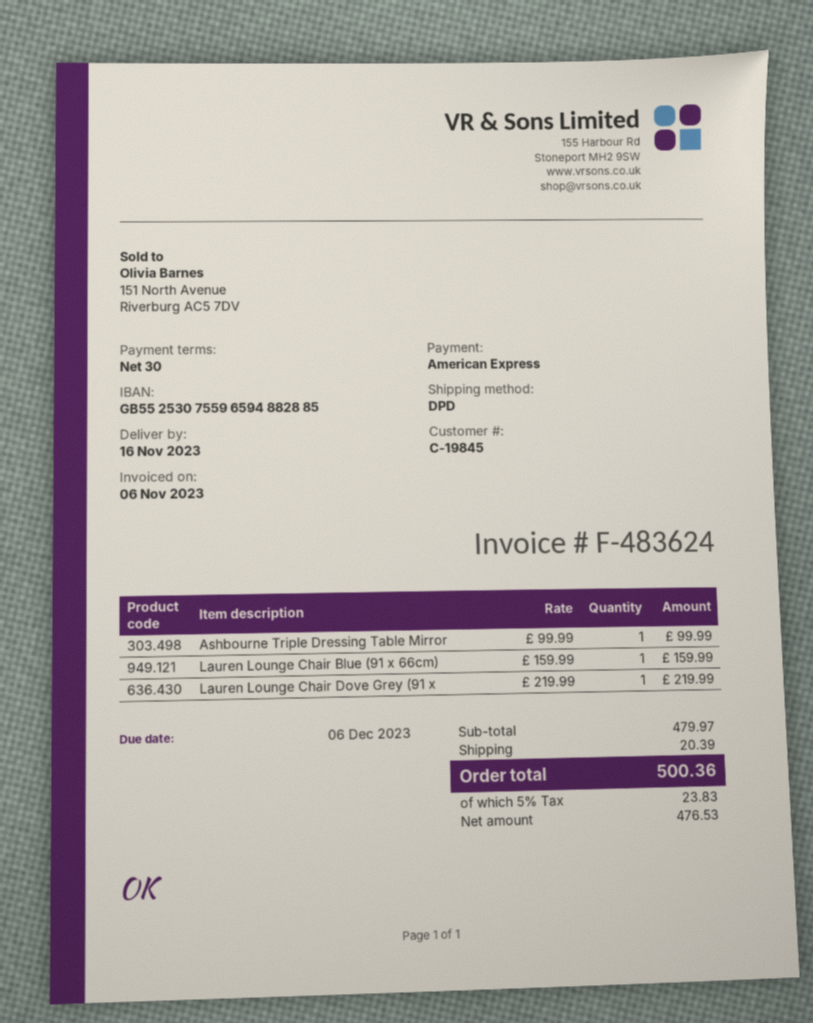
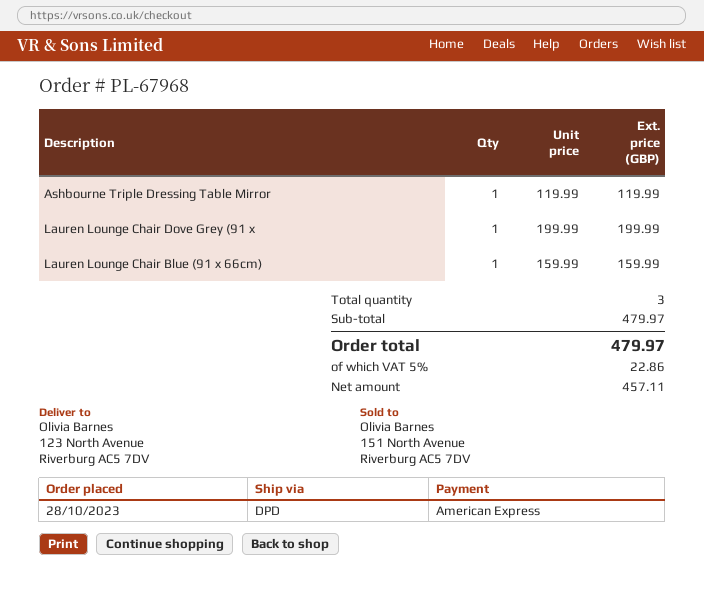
Ashbourne Triple Dressing Table Mirror: 1 x 99.99 = 99.99 -> 1 x 119.99 = 119.99
Lauren Lounge Chair Dove Grey (91 x: 1 x 219.99 = 219.99 -> 1 x 199.99 = 199.99
shipping: 20.39 -> none
net: 476.53 -> 457.11
tax: 5% = 23.83 -> 5% = 22.86
total: 500.36 -> 479.97

